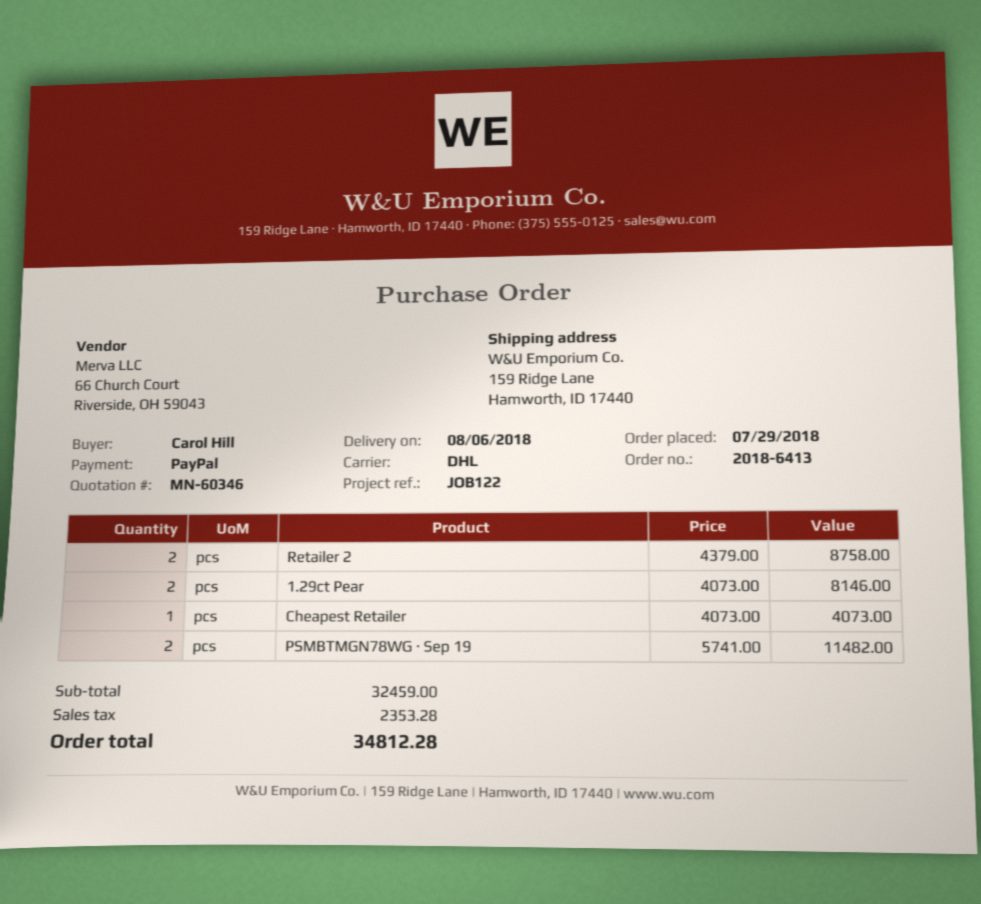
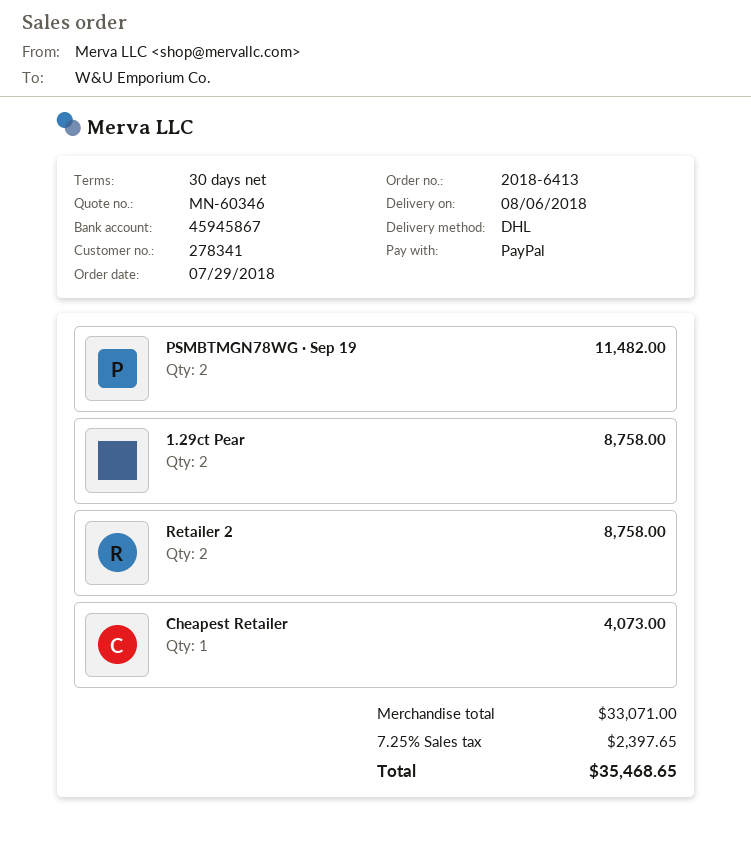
1.29ct Pear: 2 for 8146.00 -> 2 for 8758.00
subtotal: 32459.00 -> 33071.00
tax: 2353.28 -> 2397.65
total: 34812.28 -> 35468.65

